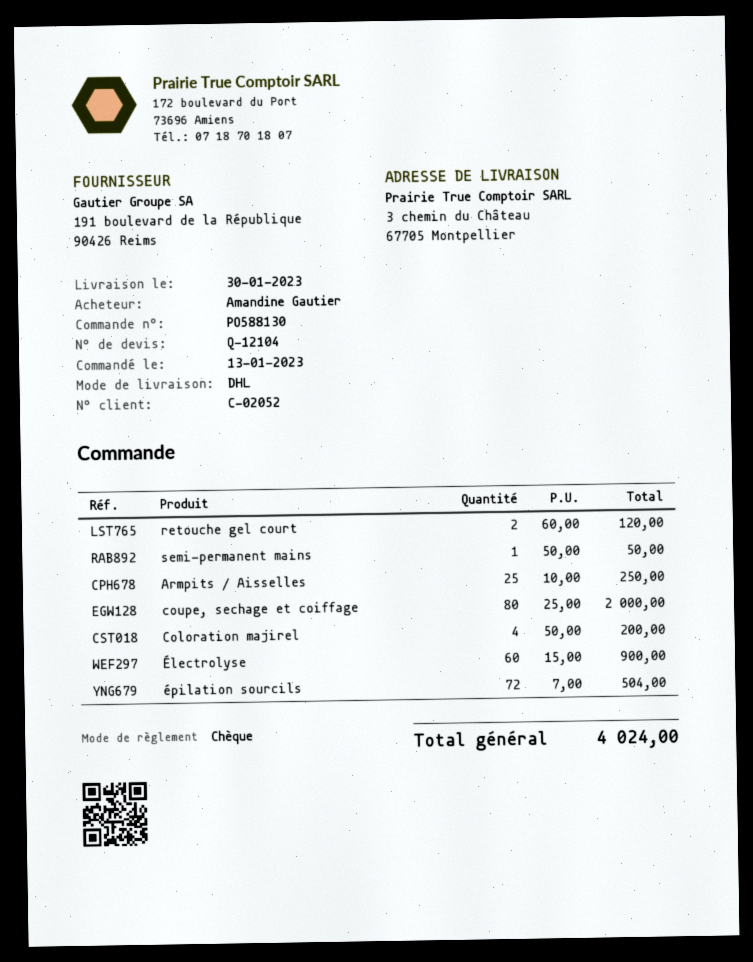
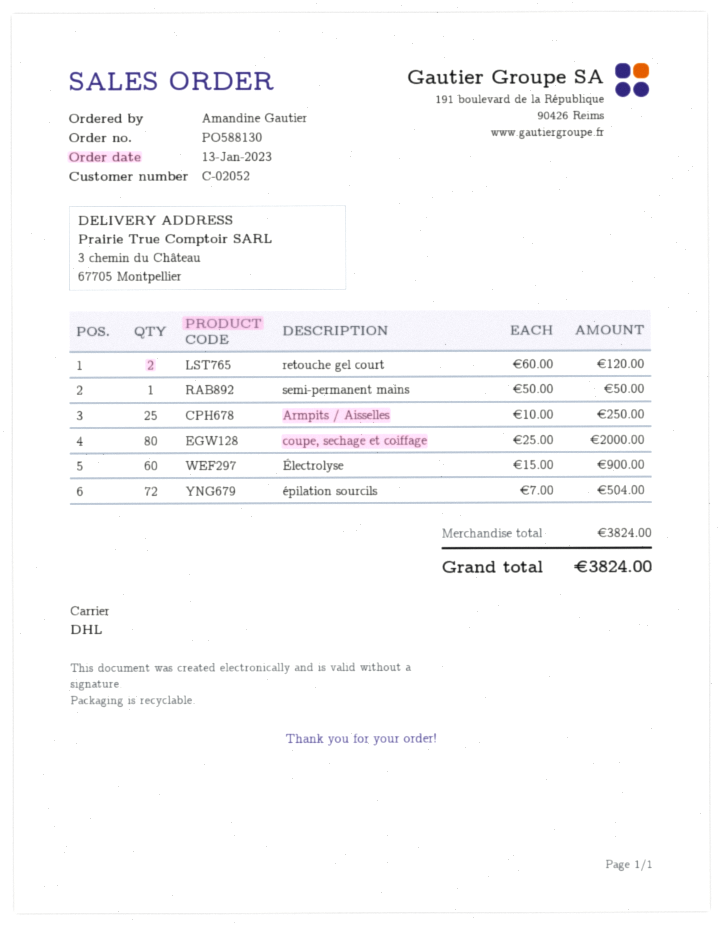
Coloration majirel: 4 x 50.00 = 200.00 -> none
total: 4024.00 -> 3824.00

